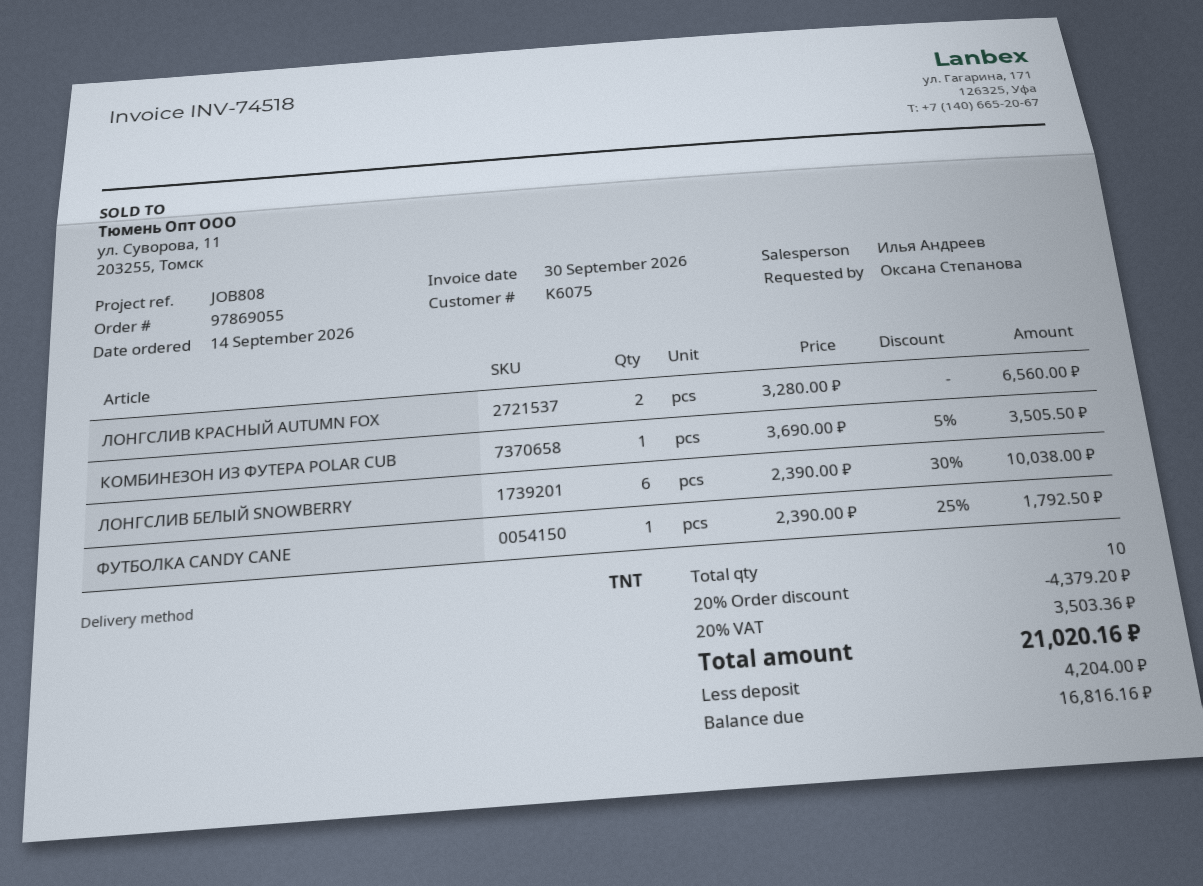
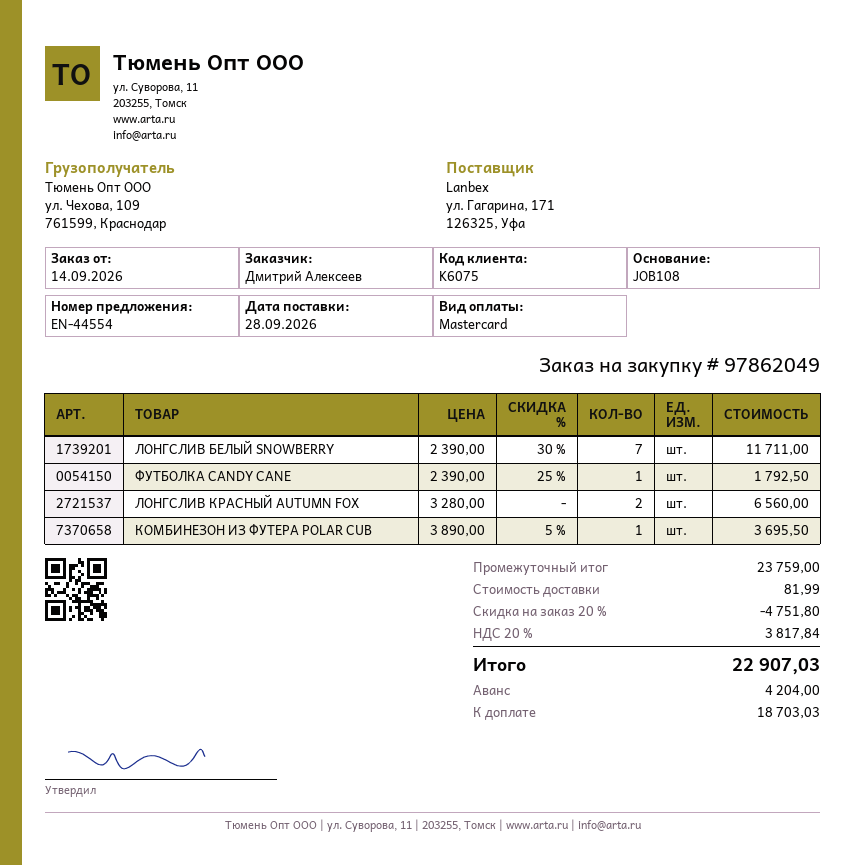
order number: 97869055 -> 97862049
reference: JOB808 -> JOB108
ordered by: Оксана Степанова -> Дмитрий Алексеев
КОМБИНЕЗОН ИЗ ФУТЕРА POLAR CUB: 1 x 3690.00 - 5% = 3505.50 -> 1 x 3890.00 - 5% = 3695.50
ЛОНГСЛИВ БЕЛЫЙ SNOWBERRY: 6 x 2390.00 - 30% = 10038.00 -> 7 x 2390.00 - 30% = 11711.00
discount: 20% = 4379.20 -> 20% = 4751.80
shipping: none -> 81.99
tax: 20% = 3503.36 -> 20% = 3817.84
total: 21020.16 -> 22907.03
balance: 16816.16 -> 18703.03

